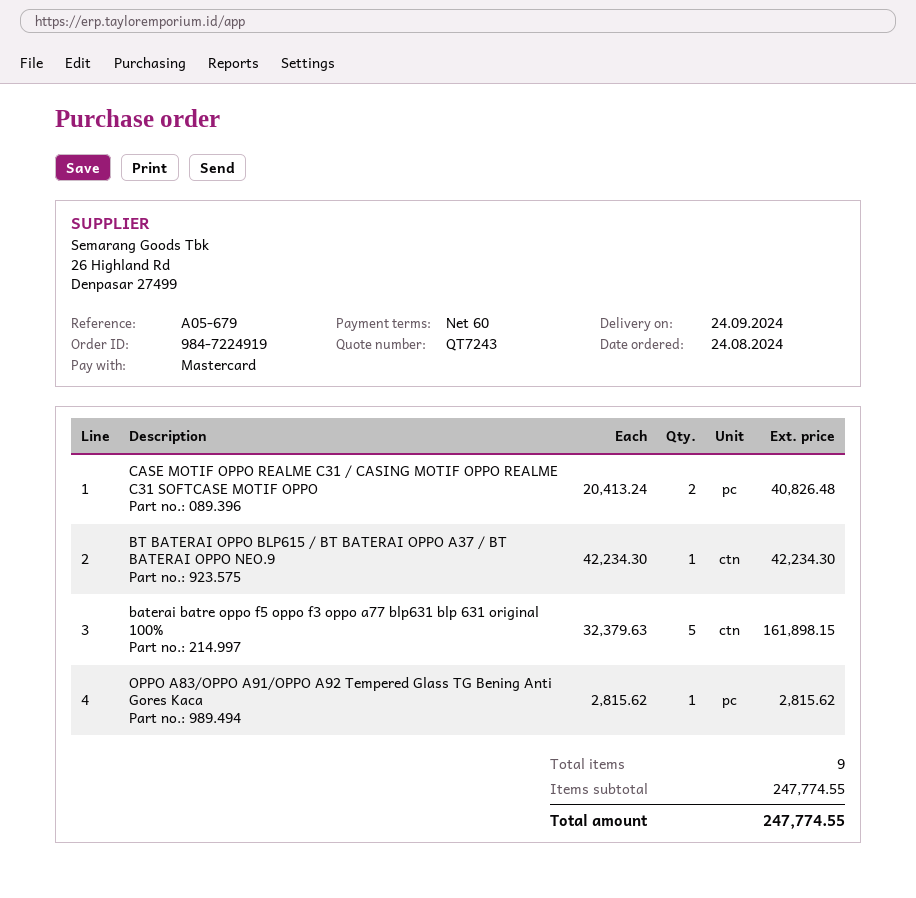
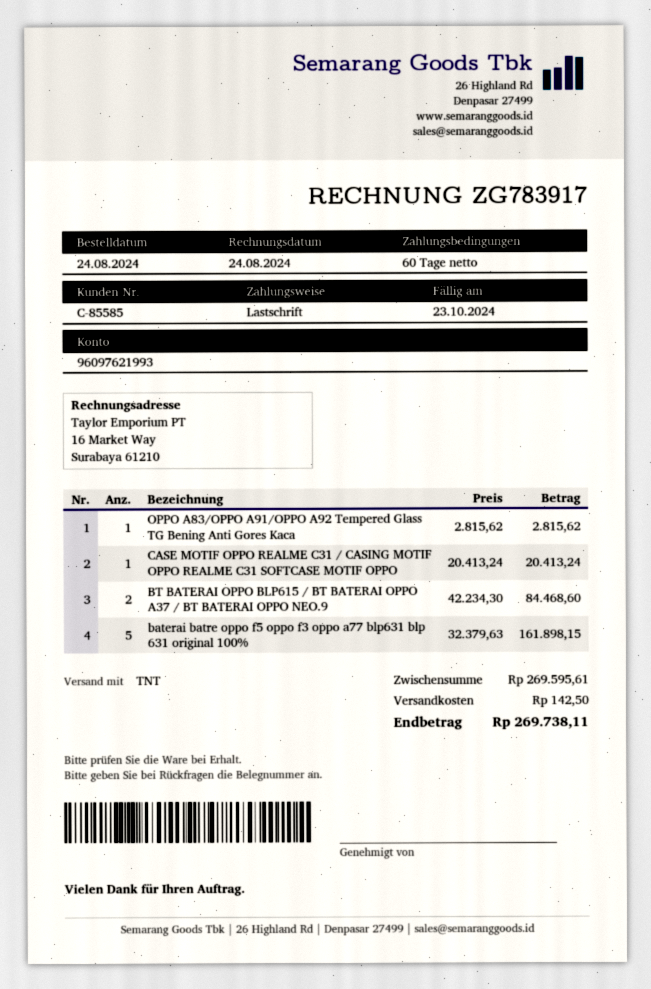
payment method: Mastercard -> direct debit
CASE MOTIF OPPO REALME C31 / CASING MOTIF OPPO REALME C31 SOFTCASE MOTIF OPPO: 2 x 20413.24 = 40826.48 -> 1 x 20413.24 = 20413.24
BT BATERAI OPPO BLP615 / BT BATERAI OPPO A37 / BT BATERAI OPPO NEO.9: 1 x 42234.30 = 42234.30 -> 2 x 42234.30 = 84468.60
subtotal: 247774.55 -> 269595.61
shipping: none -> 142.50
total: 247774.55 -> 269738.11

